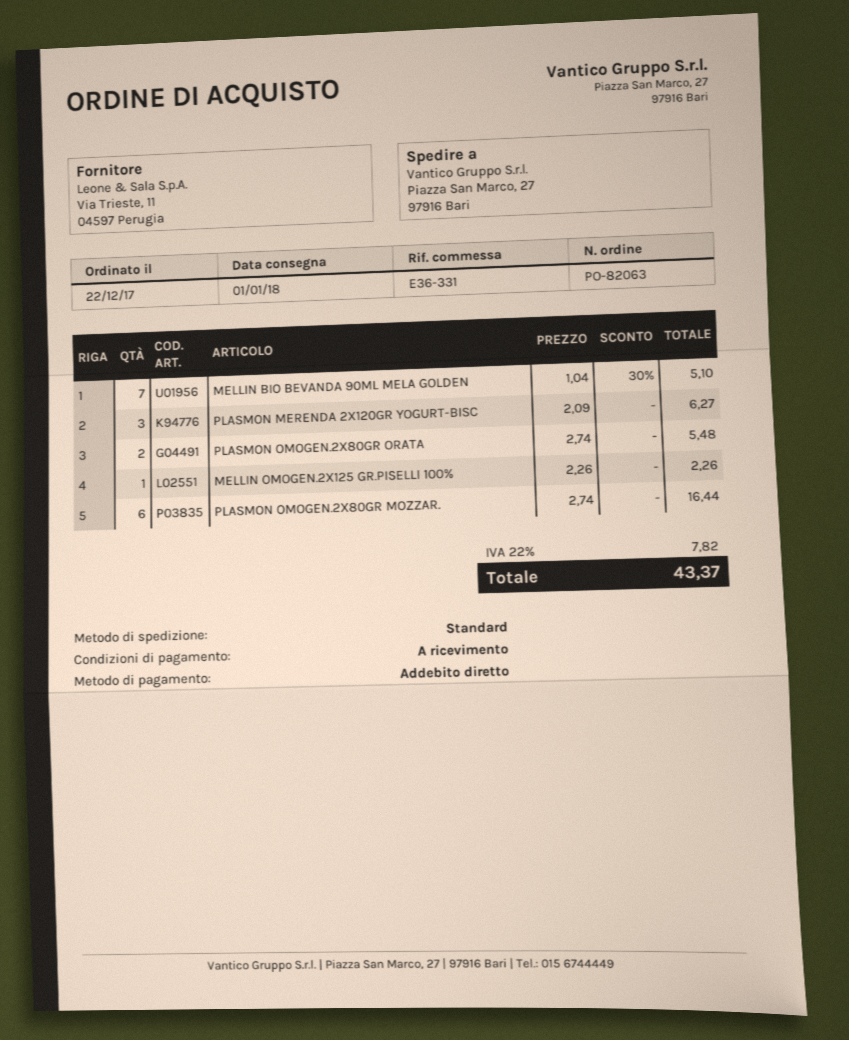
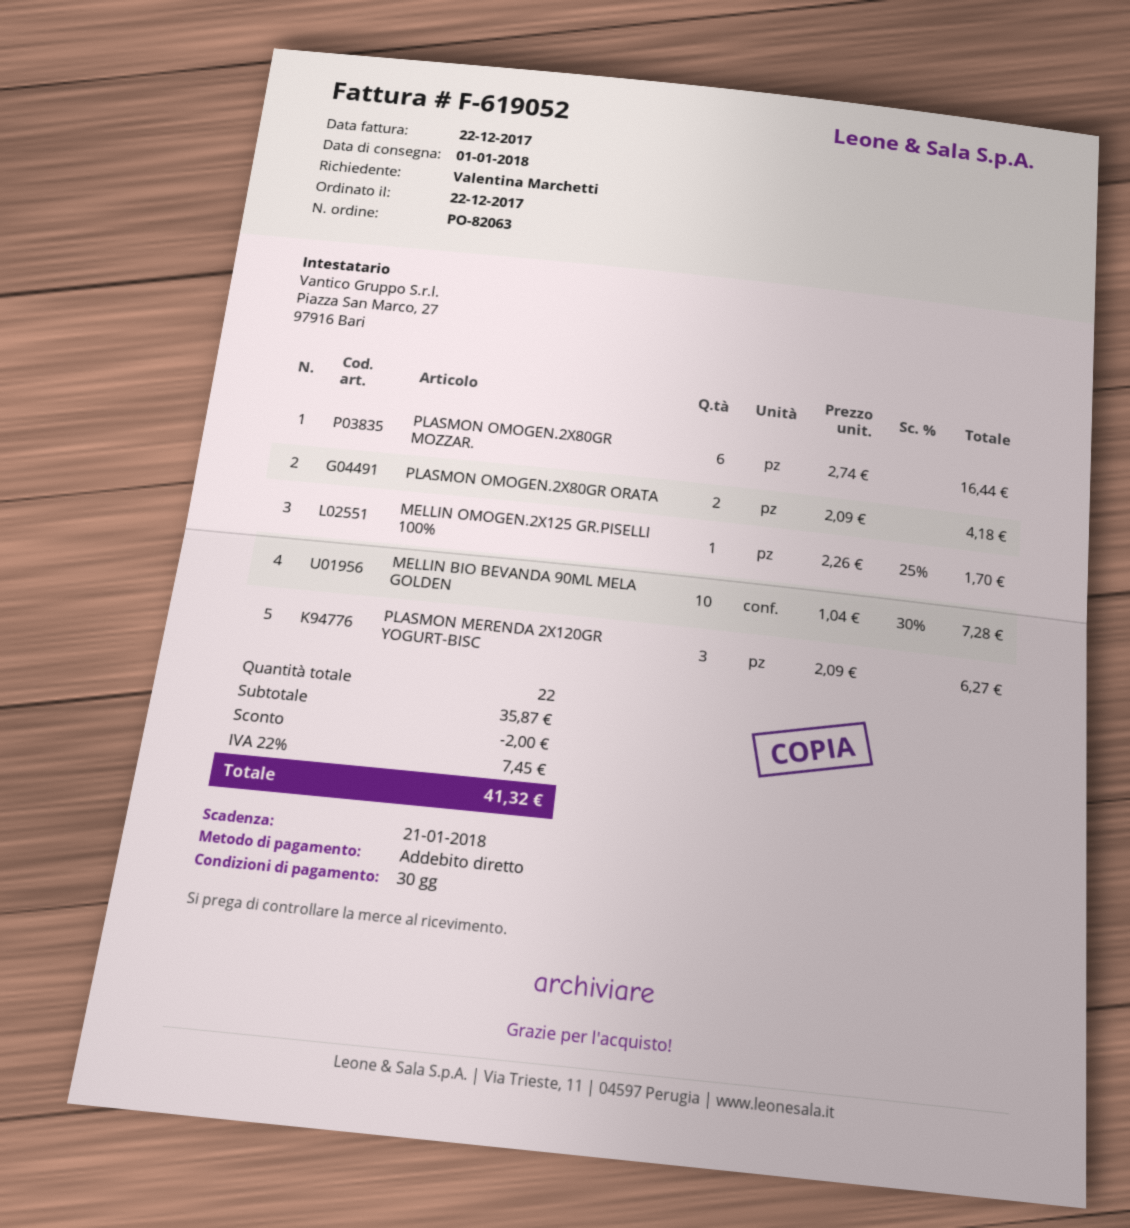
payment terms: on receipt -> 30 days
MELLIN BIO BEVANDA 90ML MELA GOLDEN: 7 x 1.04 - 30% = 5.10 -> 10 x 1.04 - 30% = 7.28
PLASMON OMOGEN.2X80GR ORATA: 2 x 2.74 = 5.48 -> 2 x 2.09 = 4.18
MELLIN OMOGEN.2X125 GR.PISELLI 100%: 1 x 2.26 = 2.26 -> 1 x 2.26 - 25% = 1.70
discount: none -> 2.00
tax: 22% = 7.82 -> 22% = 7.45
total: 43.37 -> 41.32

